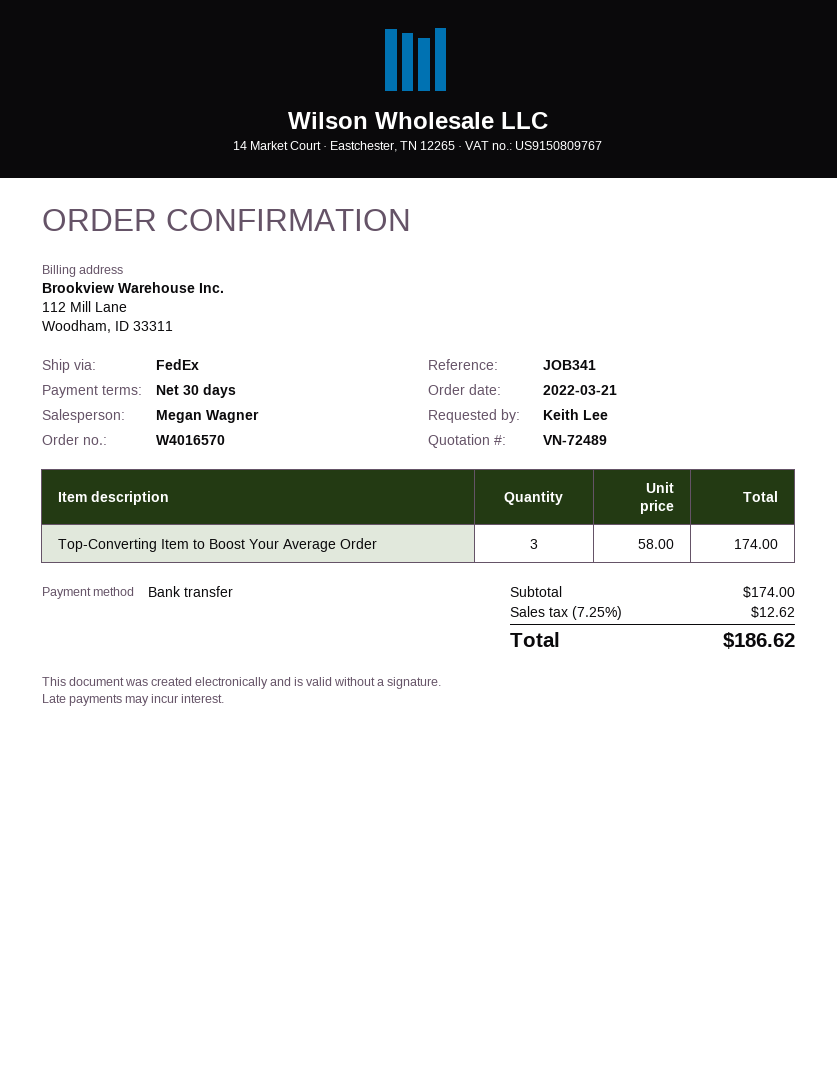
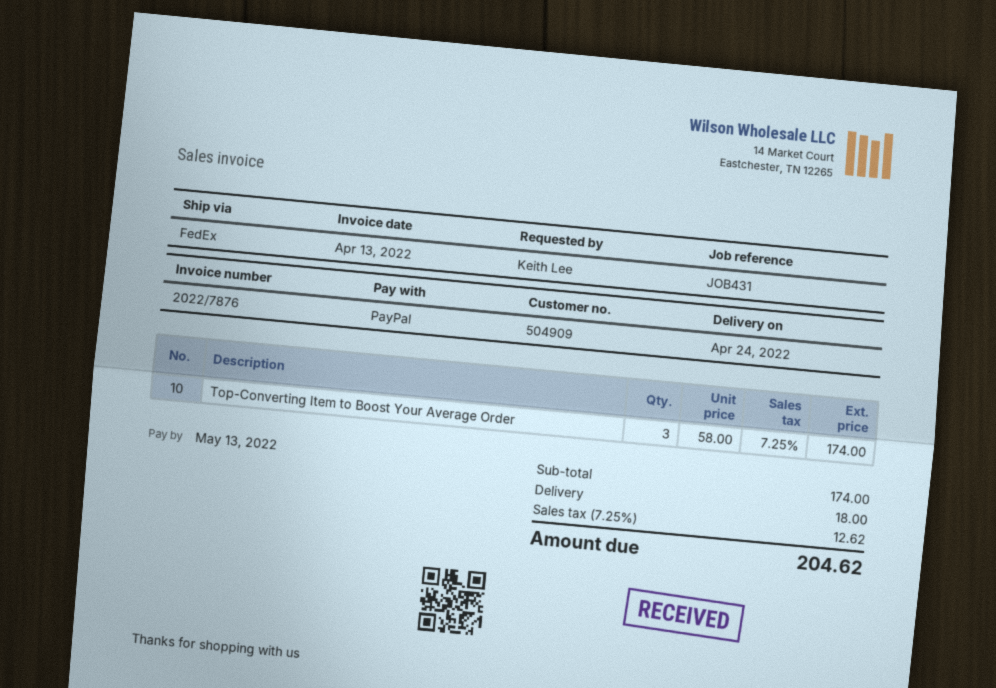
reference: JOB341 -> JOB431
payment method: bank transfer -> PayPal
shipping: none -> 18.00
total: 186.62 -> 204.62

